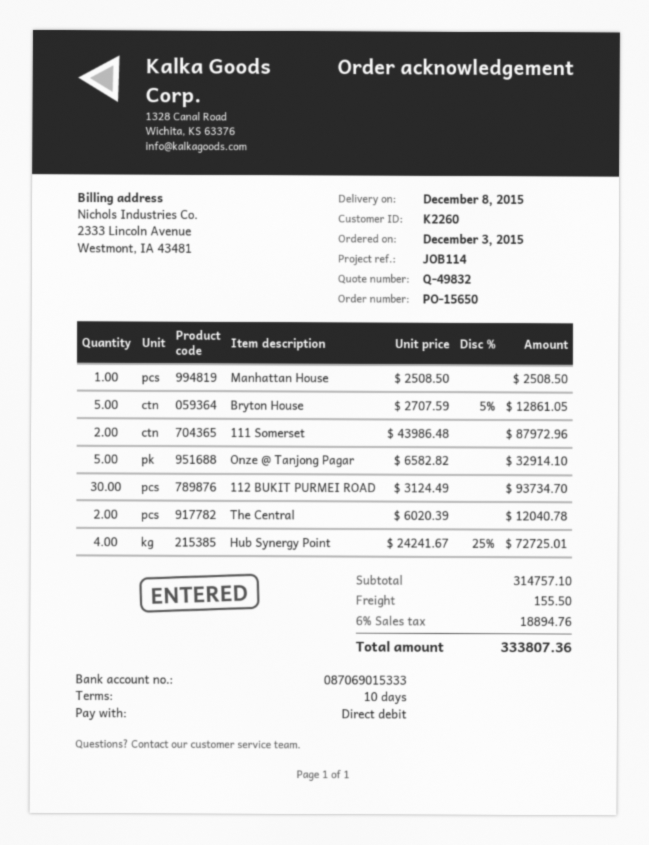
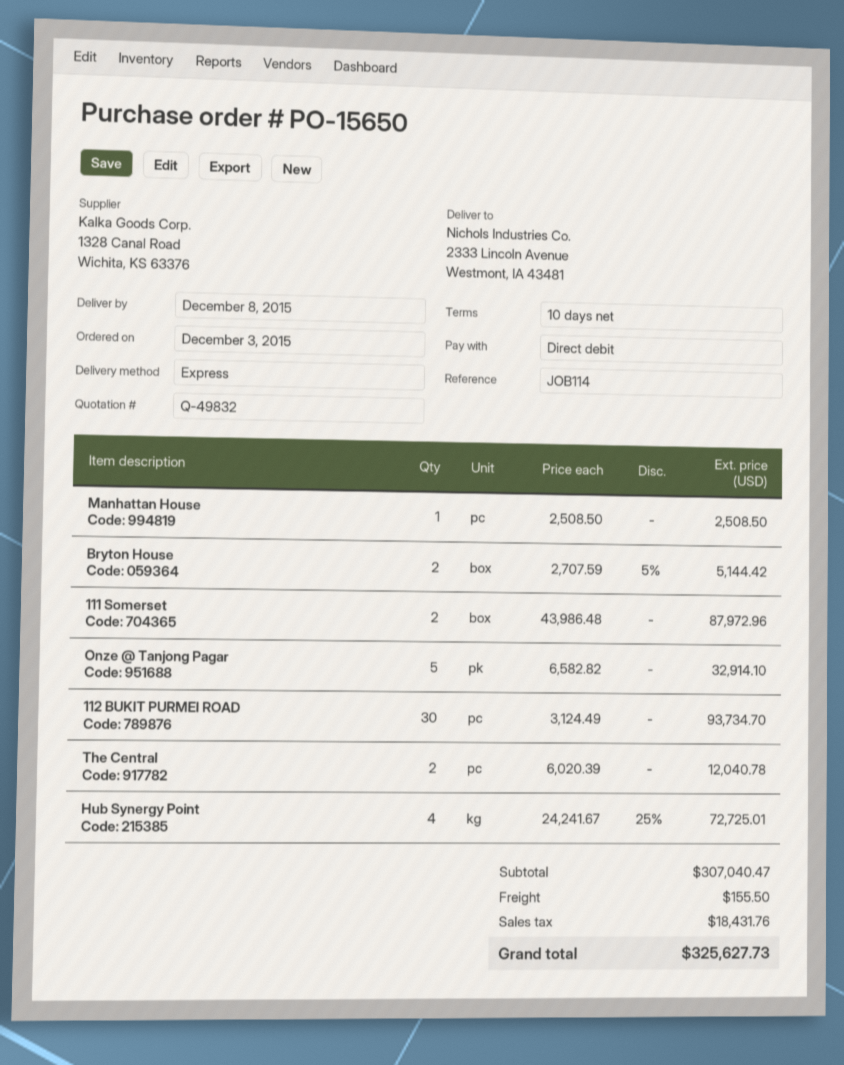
Bryton House: 5 x 2707.59 - 5% = 12861.05 -> 2 x 2707.59 - 5% = 5144.42
subtotal: 314757.10 -> 307040.47
tax: 18894.76 -> 18431.76
total: 333807.36 -> 325627.73

